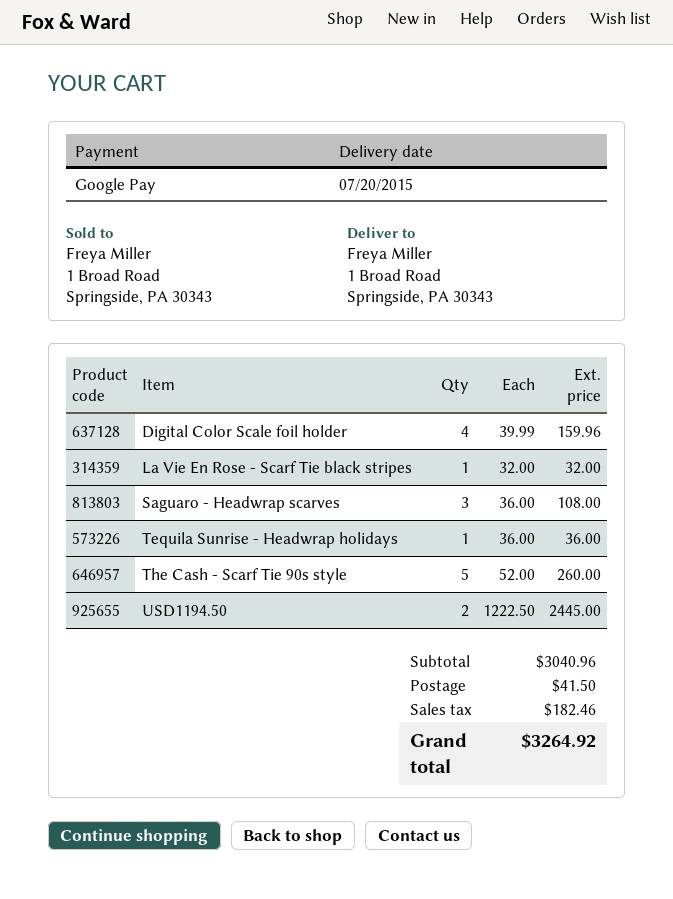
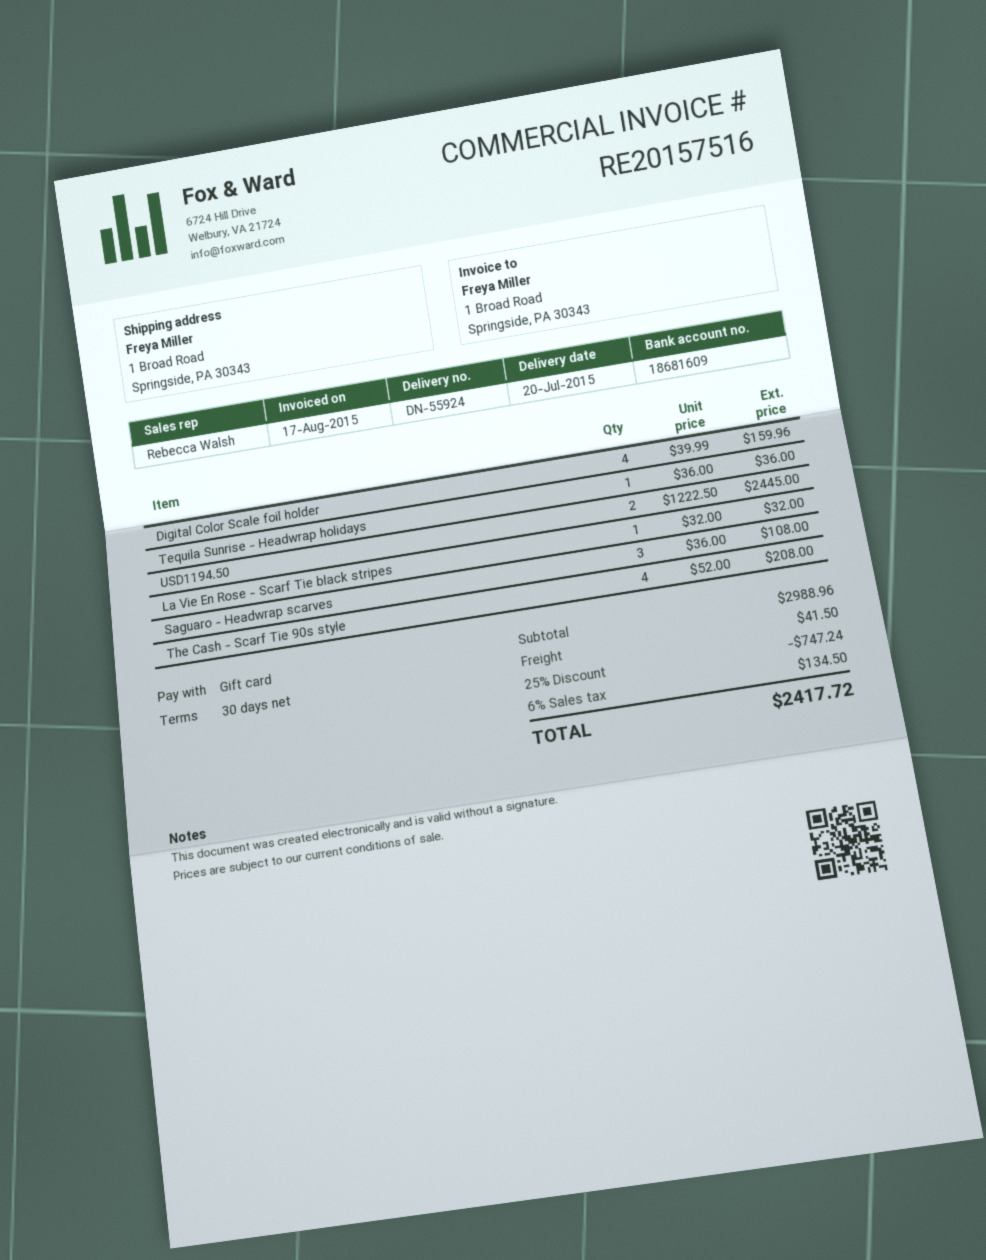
payment method: Google Pay -> gift card
The Cash - Scarf Tie 90s style: 5 x 52.00 = 260.00 -> 4 x 52.00 = 208.00
subtotal: 3040.96 -> 2988.96
discount: none -> 25% = 747.24
tax: 182.46 -> 134.50
total: 3264.92 -> 2417.72

